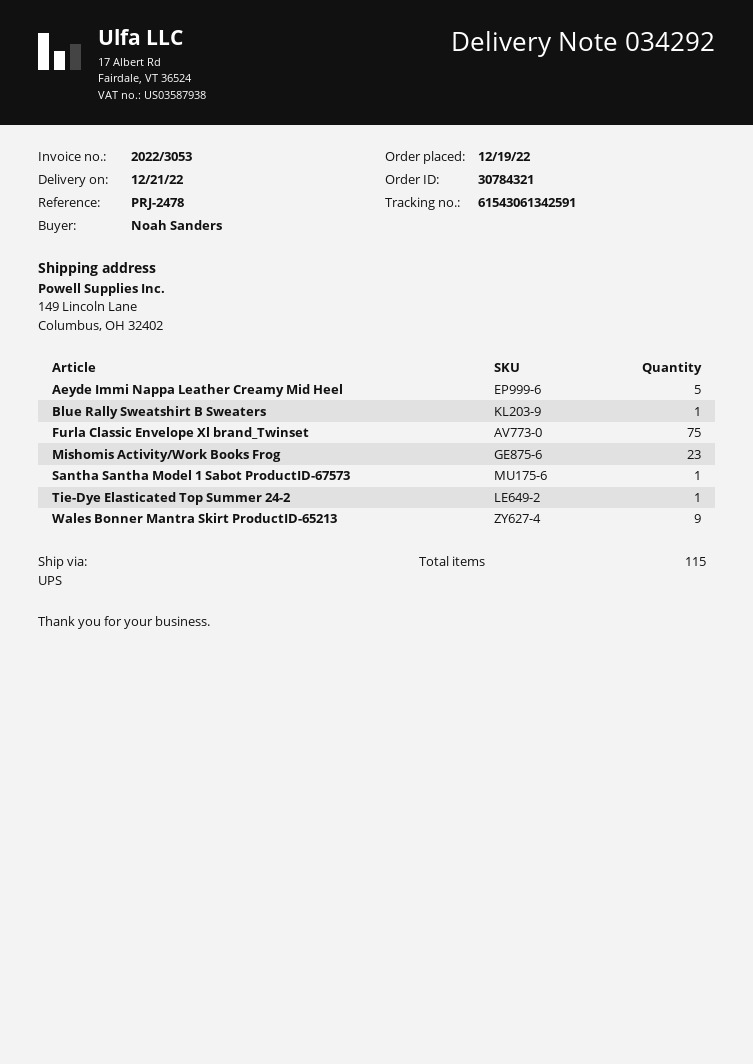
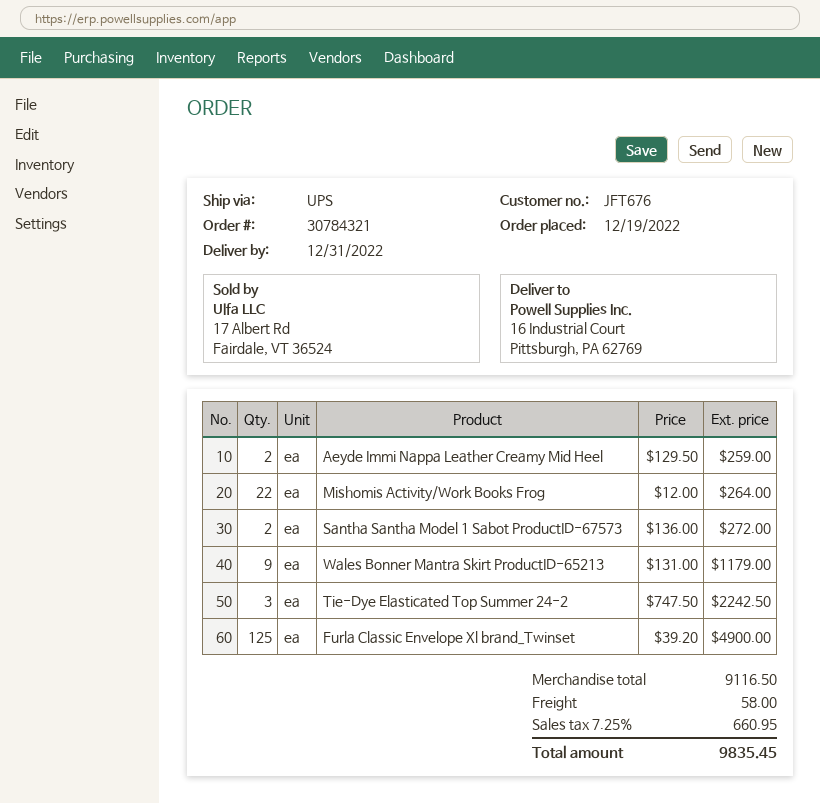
delivery date: 2022-12-21 -> 2022-12-31
ship to: 149 Lincoln Lane, Columbus, OH 32402 -> 16 Industrial Court, Pittsburgh, PA 62769
Aeyde Immi Nappa Leather Creamy Mid Heel: 5 -> 2
Blue Rally Sweatshirt B Sweaters: 1 -> none
Furla Classic Envelope Xl brand_Twinset: 75 -> 125
Mishomis Activity/Work Books Frog: 23 -> 22
Santha Santha Model 1 Sabot ProductID-67573: 1 -> 2
Tie-Dye Elasticated Top Summer 24-2: 1 -> 3

